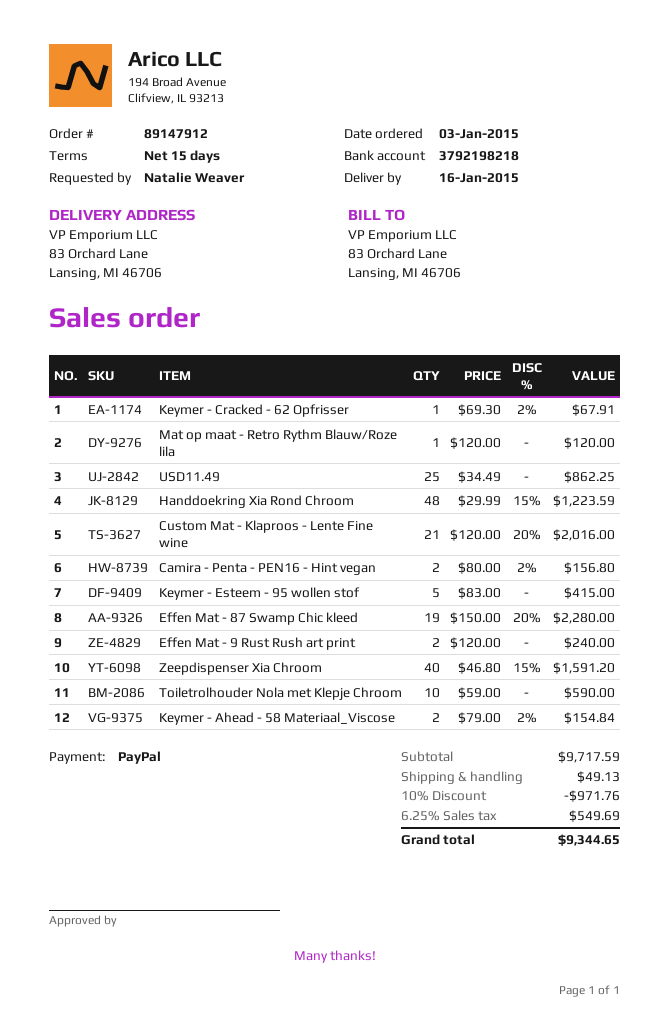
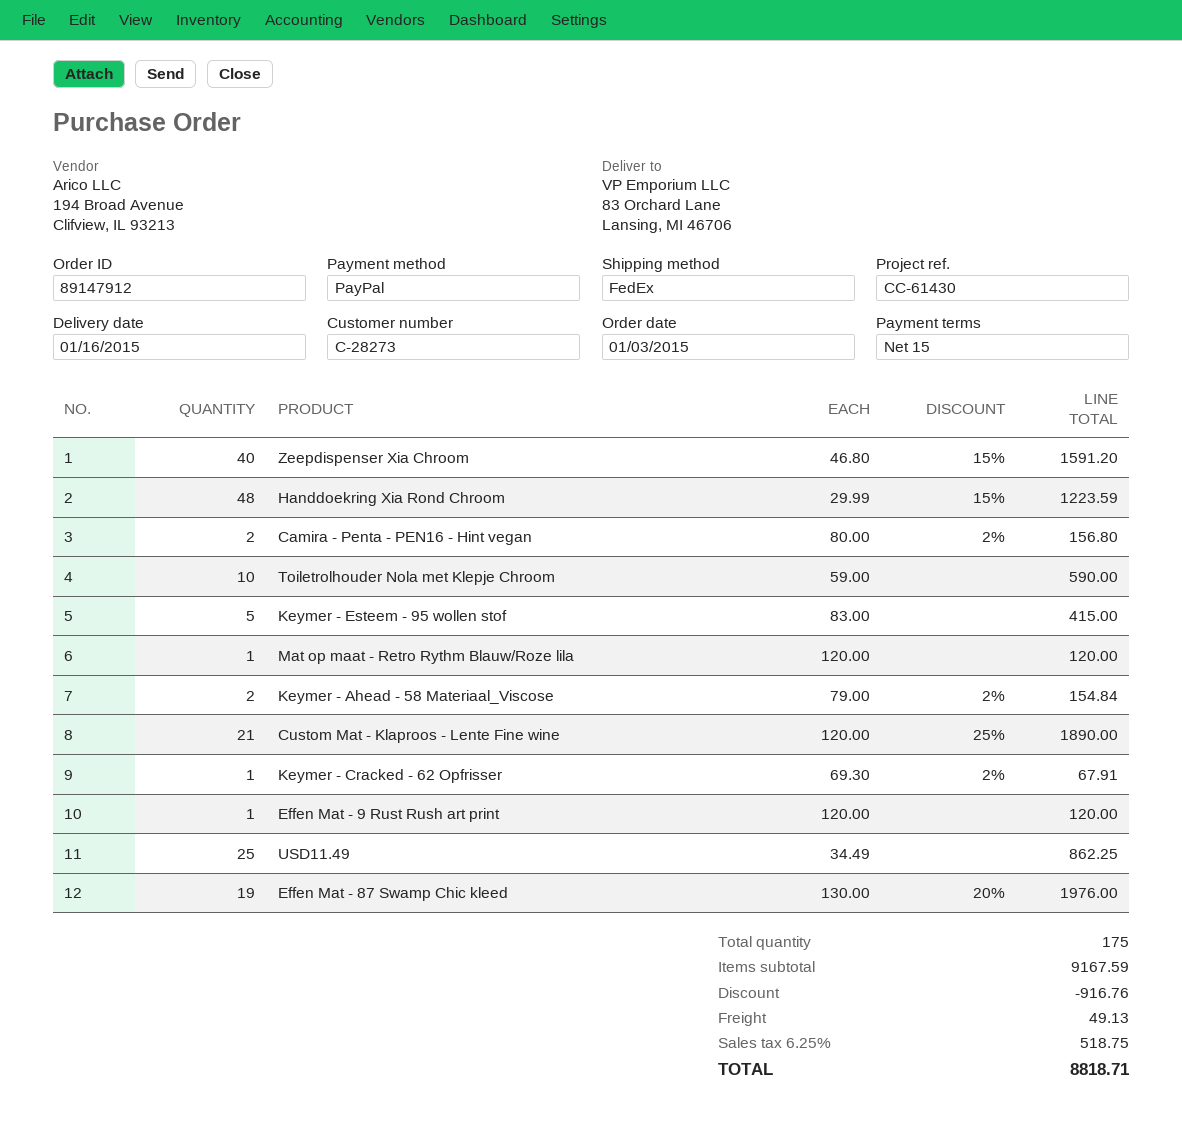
Custom Mat - Klaproos - Lente Fine wine: 21 x 120.00 - 20% = 2016.00 -> 21 x 120.00 - 25% = 1890.00
Effen Mat - 87 Swamp Chic kleed: 19 x 150.00 - 20% = 2280.00 -> 19 x 130.00 - 20% = 1976.00
Effen Mat - 9 Rust Rush art print: 2 x 120.00 = 240.00 -> 1 x 120.00 = 120.00
subtotal: 9717.59 -> 9167.59
discount: 971.76 -> 916.76
tax: 6.25% = 549.69 -> 6.25% = 518.75
total: 9344.65 -> 8818.71

